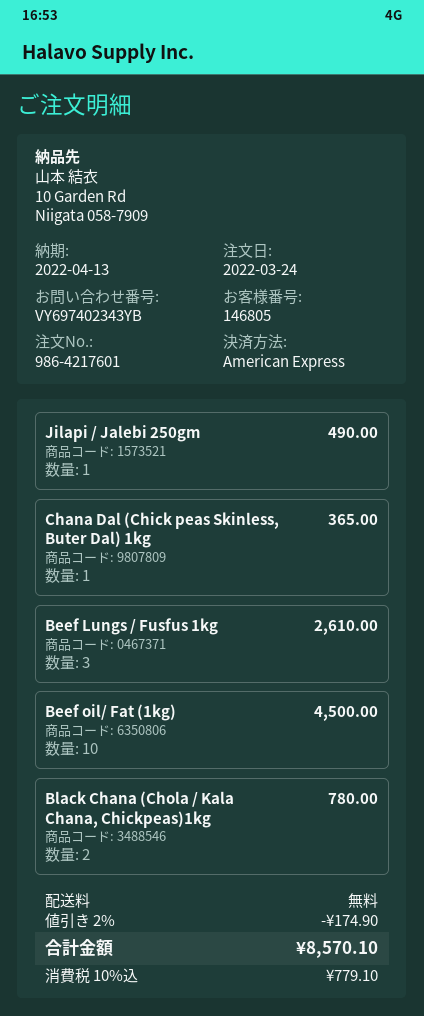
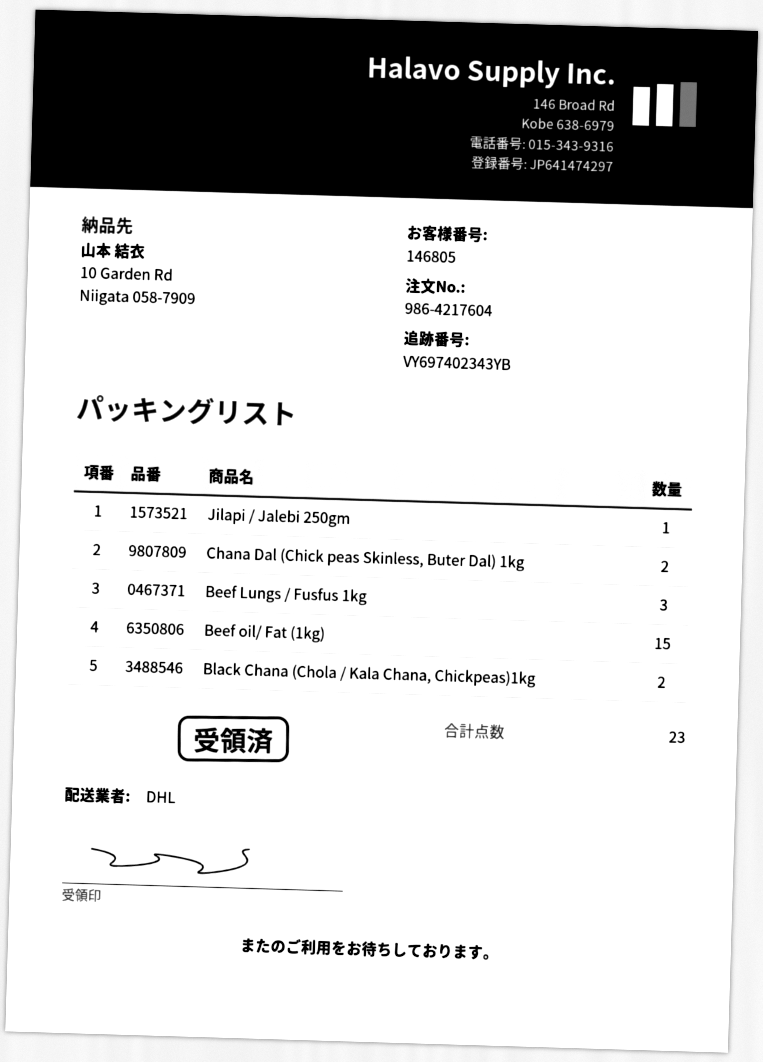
order number: 986-4217601 -> 986-4217604
Chana Dal (Chick peas Skinless, Buter Dal) 1kg: 1 -> 2
Beef oil/ Fat (1kg): 10 -> 15

